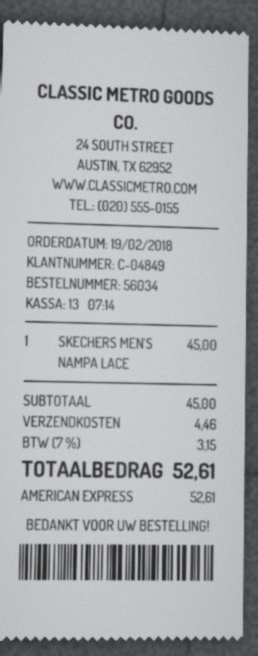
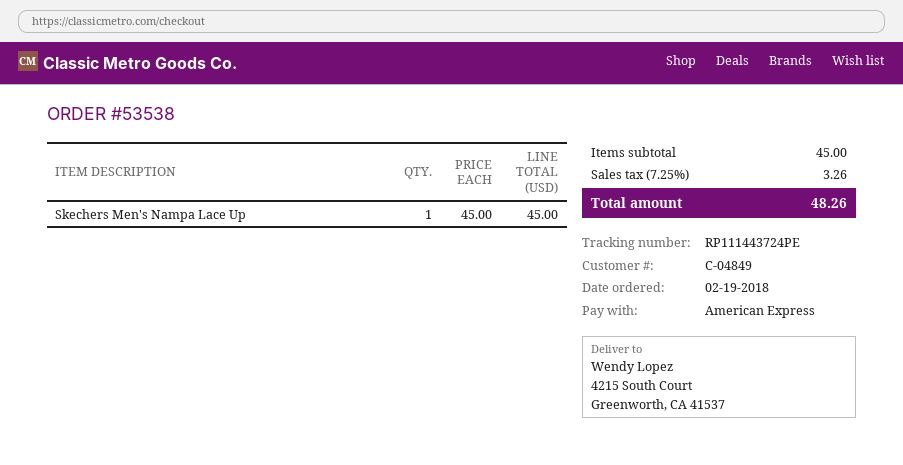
order number: 56034 -> 53538
shipping: 4.46 -> none
tax: 7% = 3.15 -> 7.25% = 3.26
total: 52.61 -> 48.26

